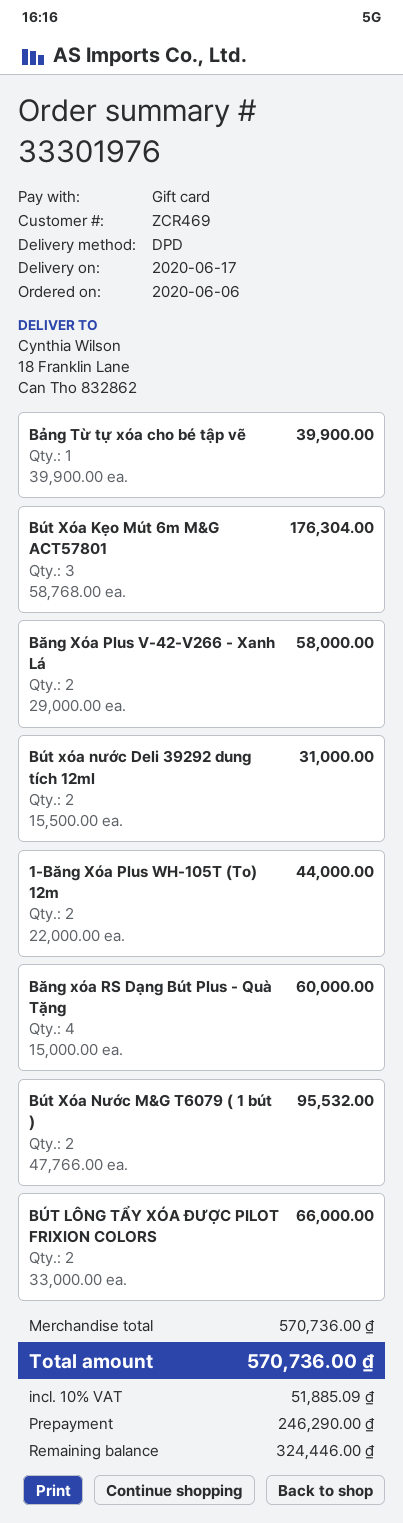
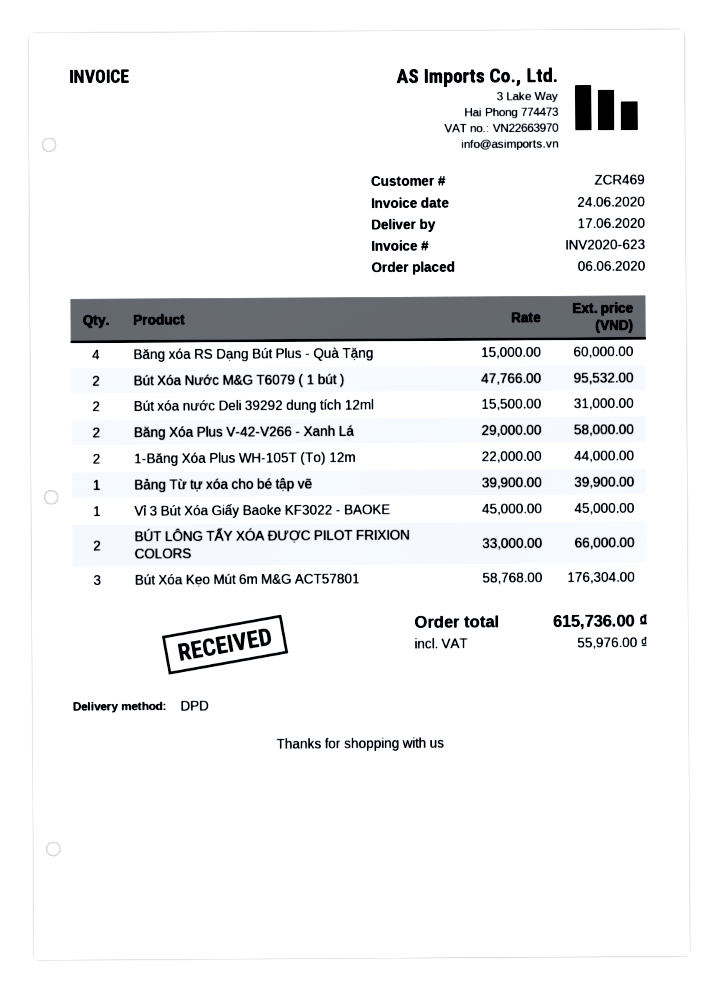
Vỉ 3 Bút Xóa Giấy Baoke KF3022 - BAOKE: none -> 1 x 45000.00 = 45000.00
tax: 51885.09 -> 55976.00
total: 570736.00 -> 615736.00

